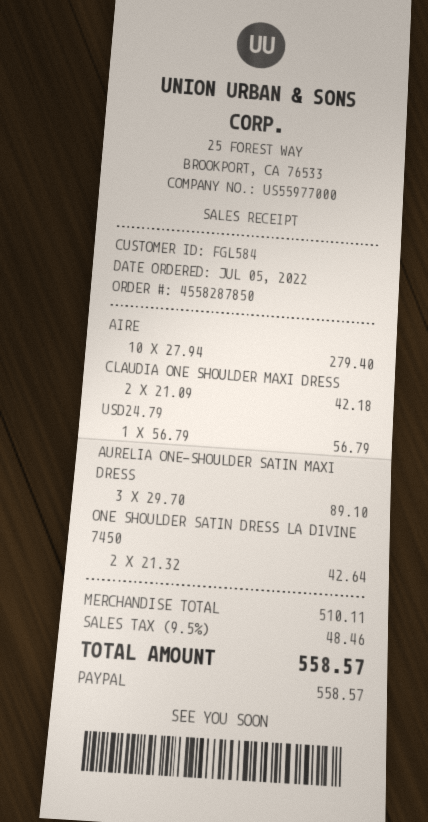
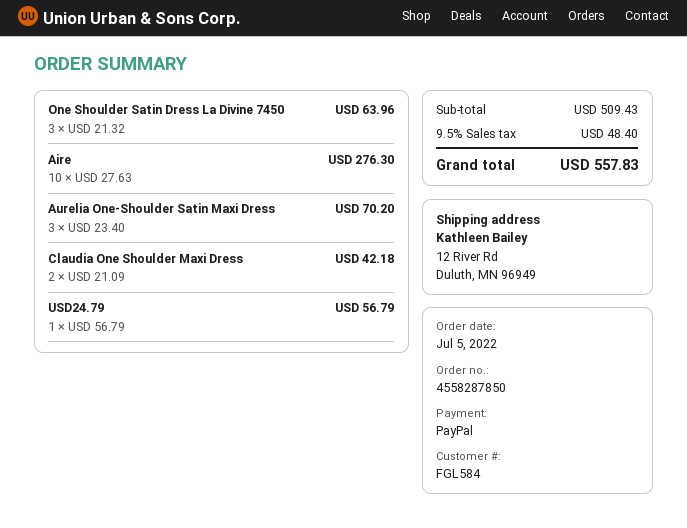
AIRE: 10 x 27.94 = 279.40 -> 10 x 27.63 = 276.30
AURELIA ONE-SHOULDER SATIN MAXI DRESS: 3 x 29.70 = 89.10 -> 3 x 23.40 = 70.20
ONE SHOULDER SATIN DRESS LA DIVINE 7450: 2 x 21.32 = 42.64 -> 3 x 21.32 = 63.96
subtotal: 510.11 -> 509.43
tax: 9.5% = 48.46 -> 9.5% = 48.40
total: 558.57 -> 557.83

